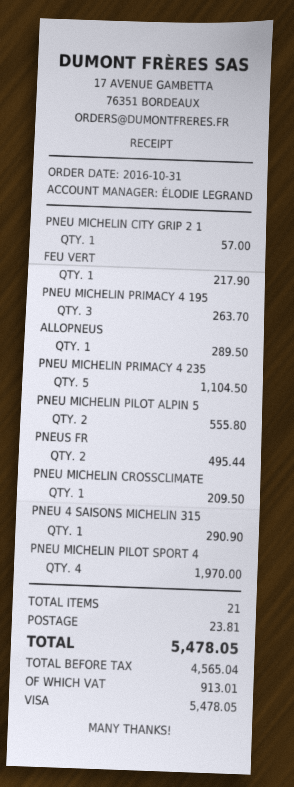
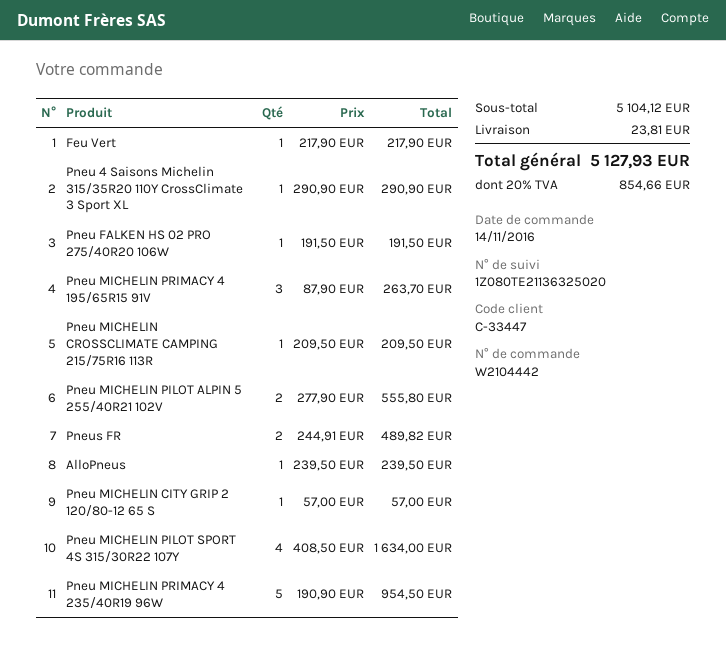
order date: 2016-10-31 -> 2016-11-14
ALLOPNEUS: 1 for 289.50 -> 1 for 239.50
PNEU MICHELIN PRIMACY 4 235: 5 for 1104.50 -> 5 for 954.50
PNEUS FR: 2 for 495.44 -> 2 for 489.82
PNEU MICHELIN PILOT SPORT 4: 4 for 1970.00 -> 4 for 1634.00
Pneu FALKEN HS 02 PRO 275/40R20 106W: none -> 1 for 191.50
tax: 913.01 -> 854.66
total: 5478.05 -> 5127.93

